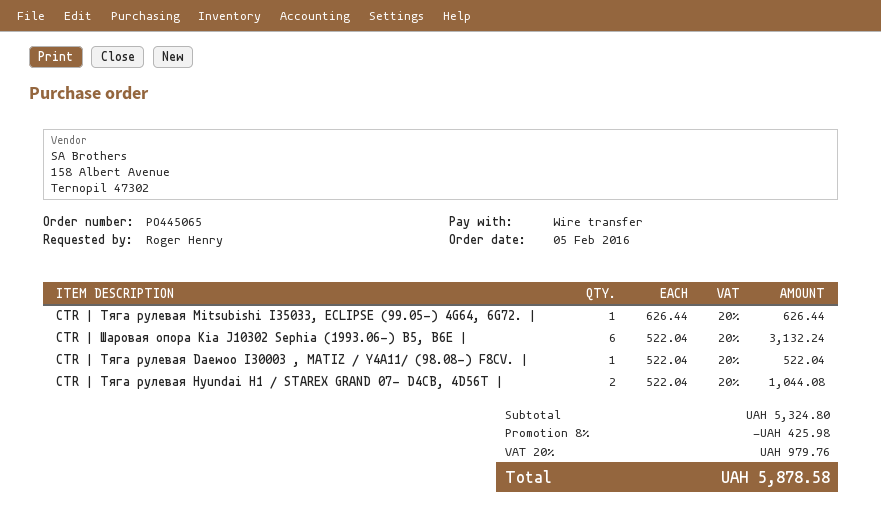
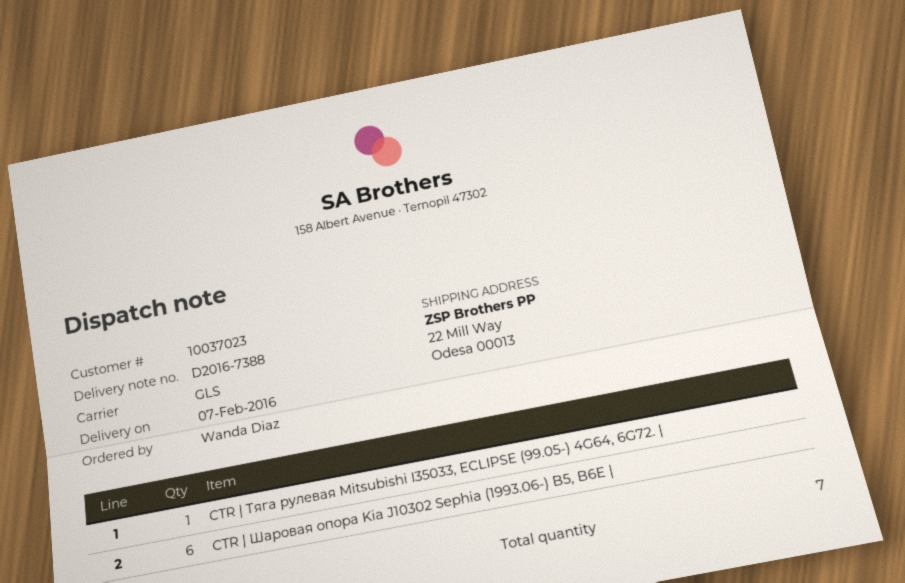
ordered by: Roger Henry -> Wanda Diaz
CTR | Тяга рулевая Daewoo I30003 , MATIZ / Y4A11/ (98.08-) F8CV. |: 1 -> none
CTR | Тяга рулевая Hyundai H1 / STAREX GRAND 07- D4CB, 4D56T |: 2 -> none

